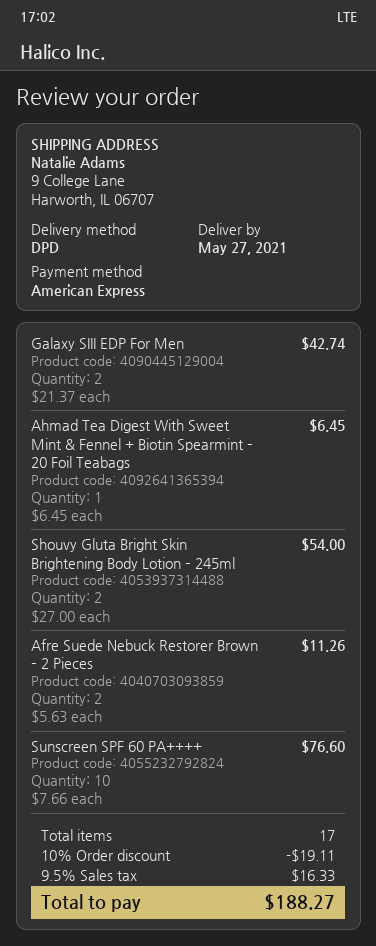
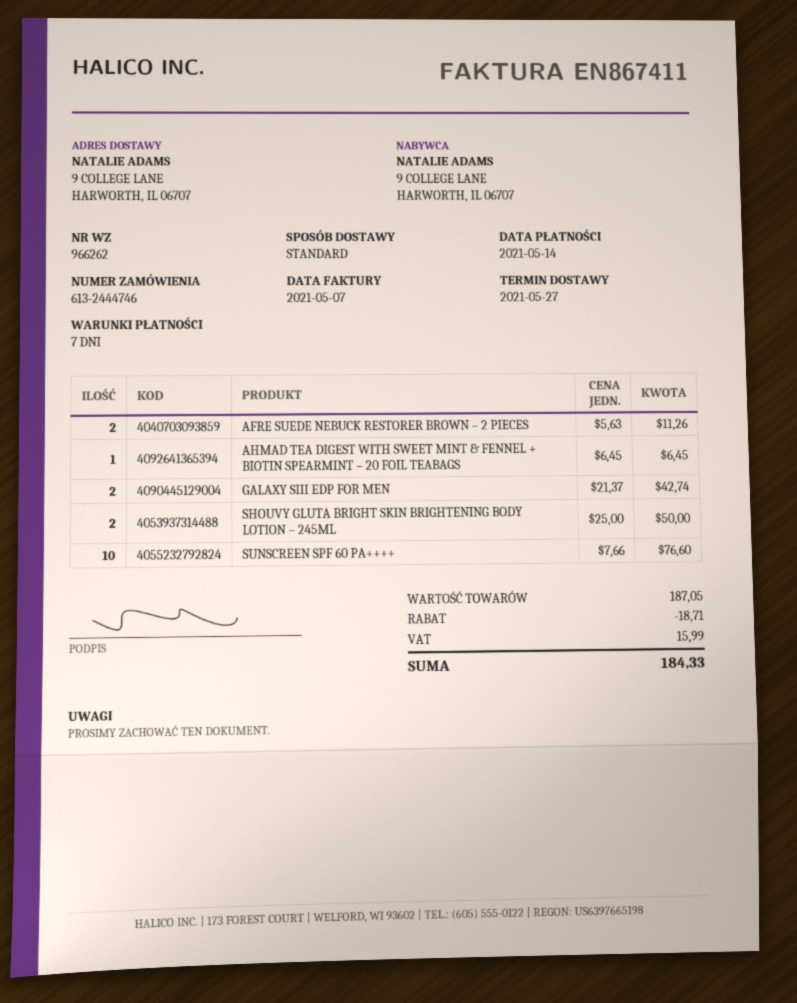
shipping method: DPD -> standard
Shouvy Gluta Bright Skin Brightening Body Lotion – 245ml: 2 x 27.00 = 54.00 -> 2 x 25.00 = 50.00
discount: 19.11 -> 18.71
tax: 16.33 -> 15.99
total: 188.27 -> 184.33

